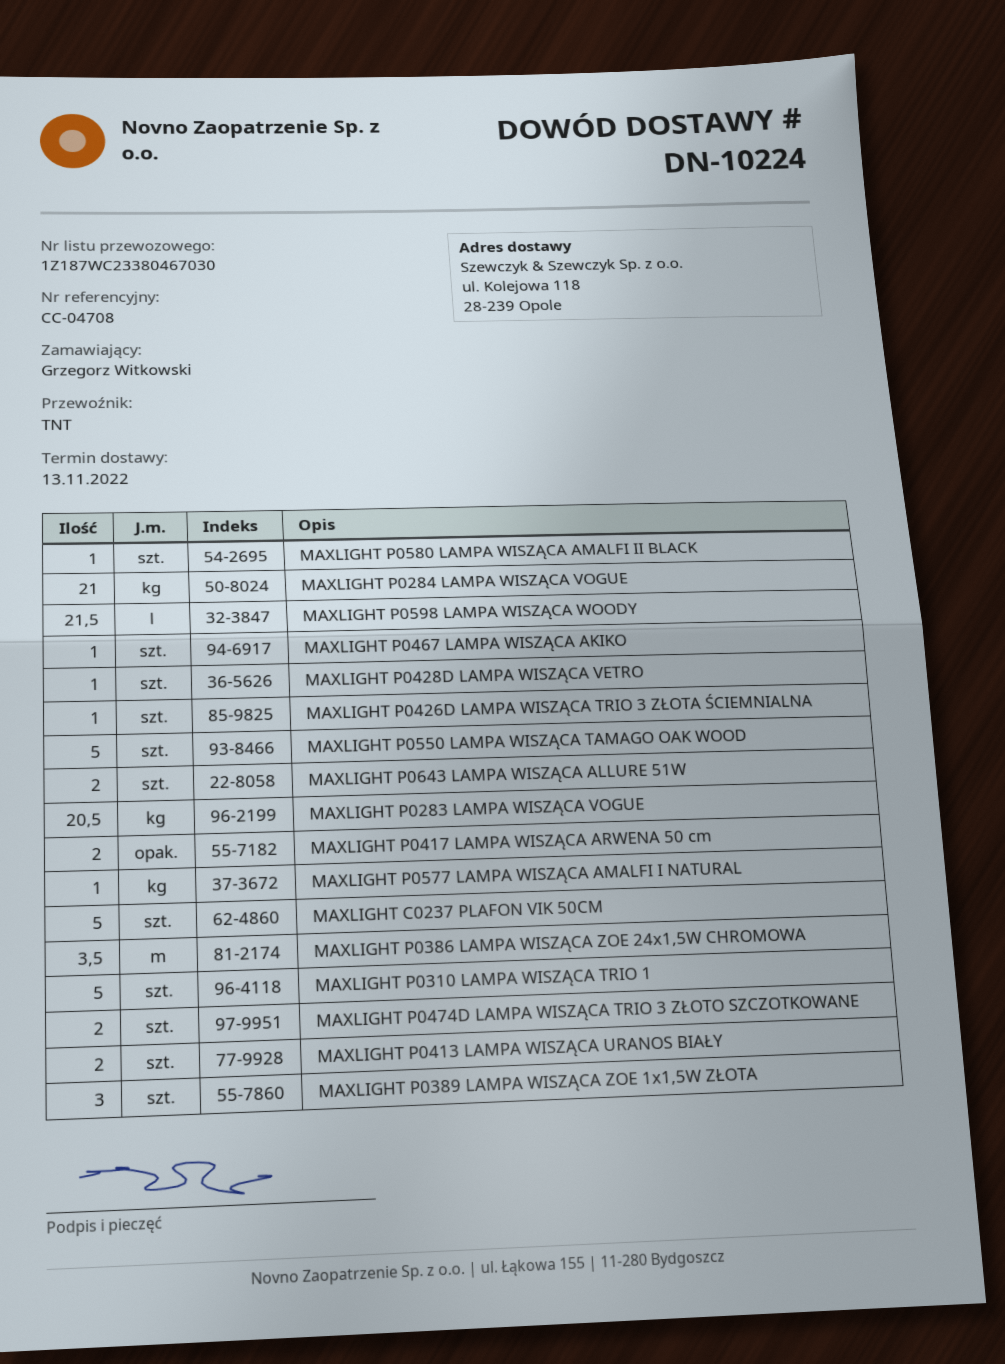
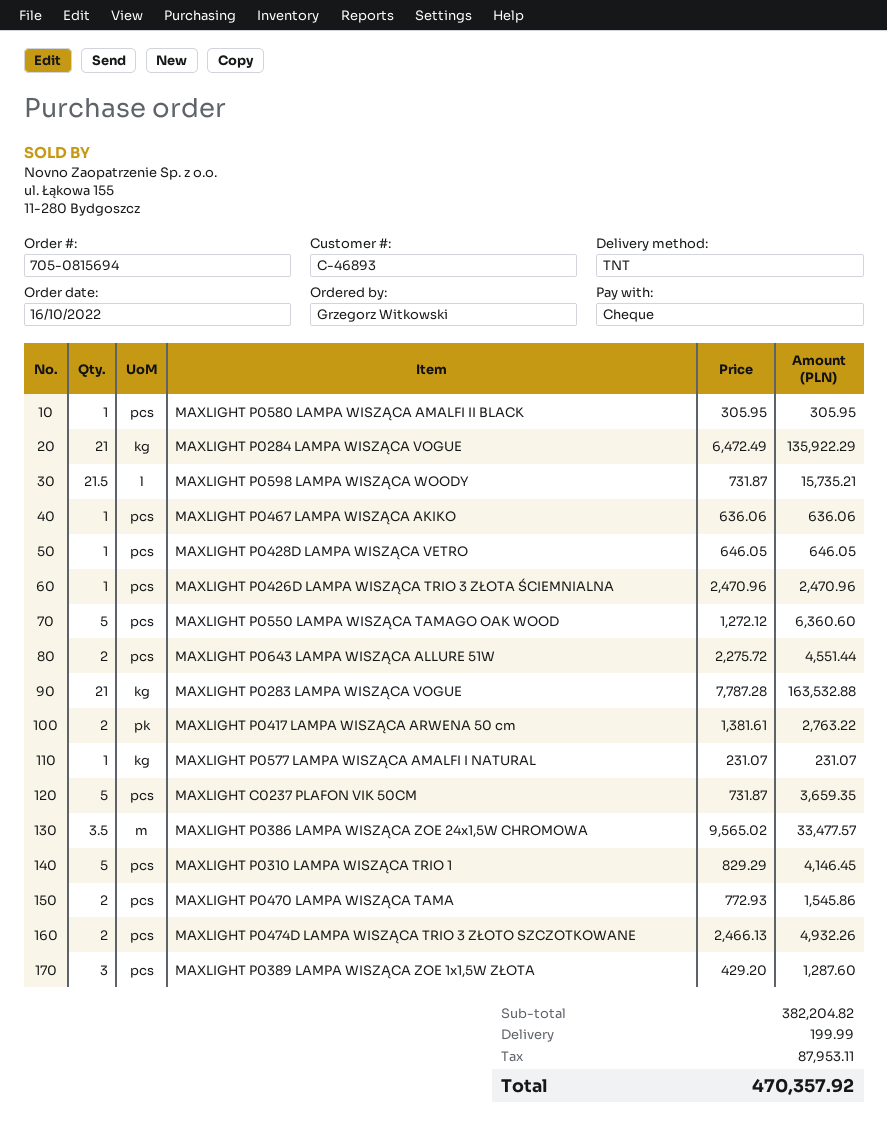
MAXLIGHT P0283 LAMPA WISZĄCA VOGUE: 20.5 -> 21
MAXLIGHT P0413 LAMPA WISZĄCA URANOS BIAŁY: 2 -> none
MAXLIGHT P0470 LAMPA WISZĄCA TAMA: none -> 2

